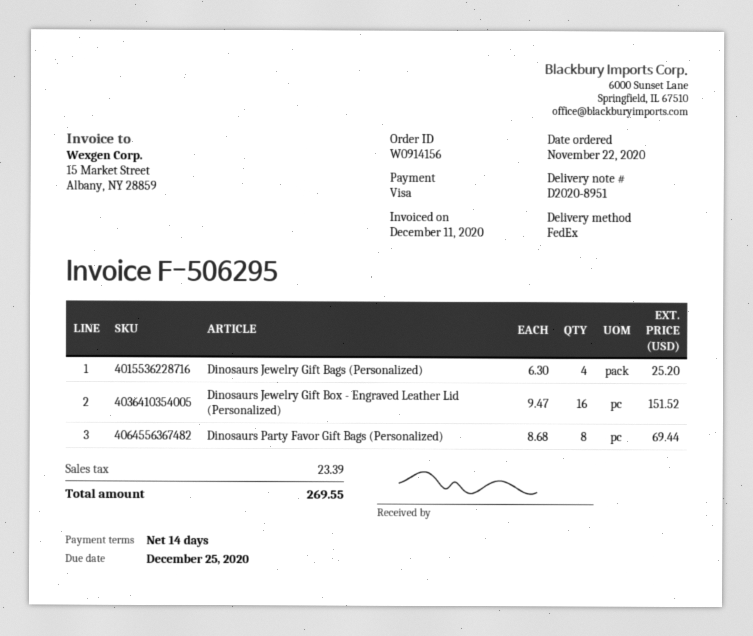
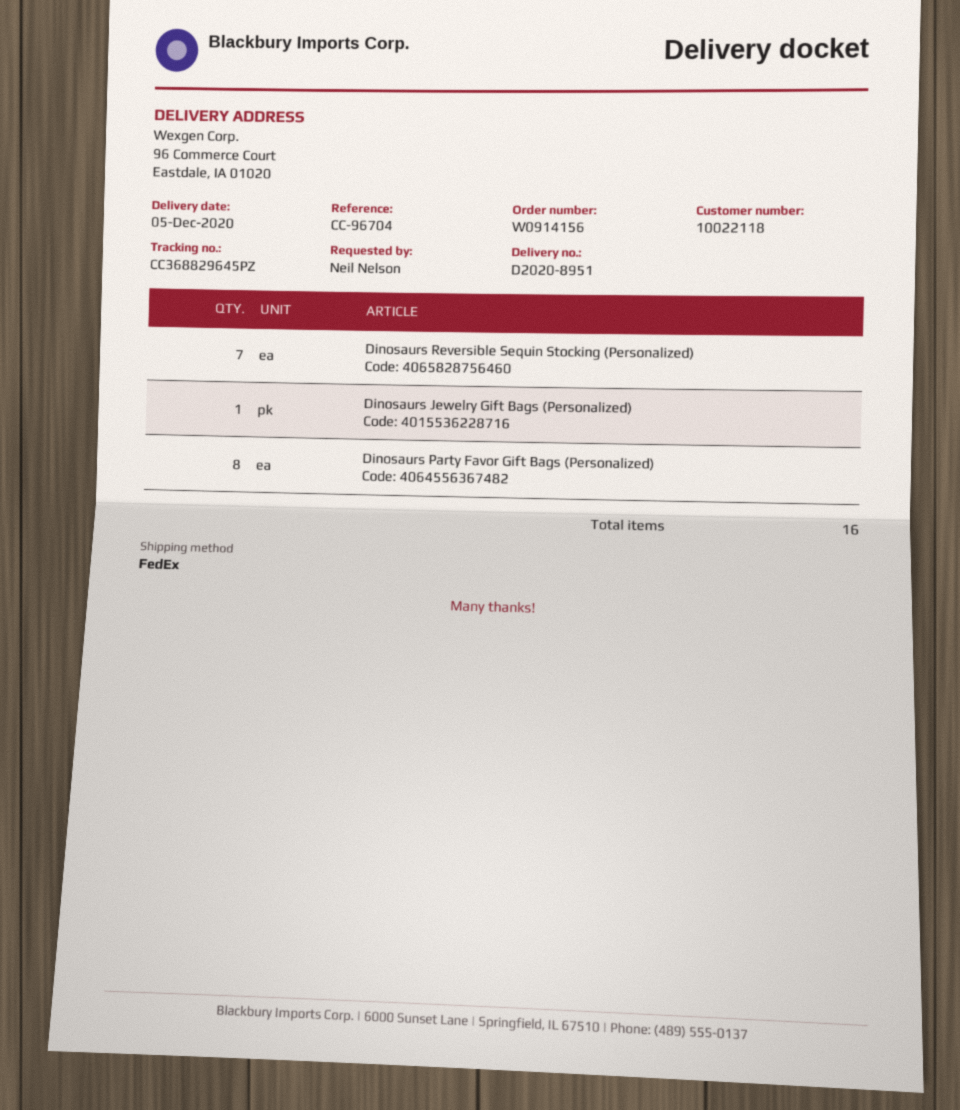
Dinosaurs Jewelry Gift Bags (Personalized): 4 -> 1
Dinosaurs Jewelry Gift Box - Engraved Leather Lid (Personalized): 16 -> none
Dinosaurs Reversible Sequin Stocking (Personalized): none -> 7

